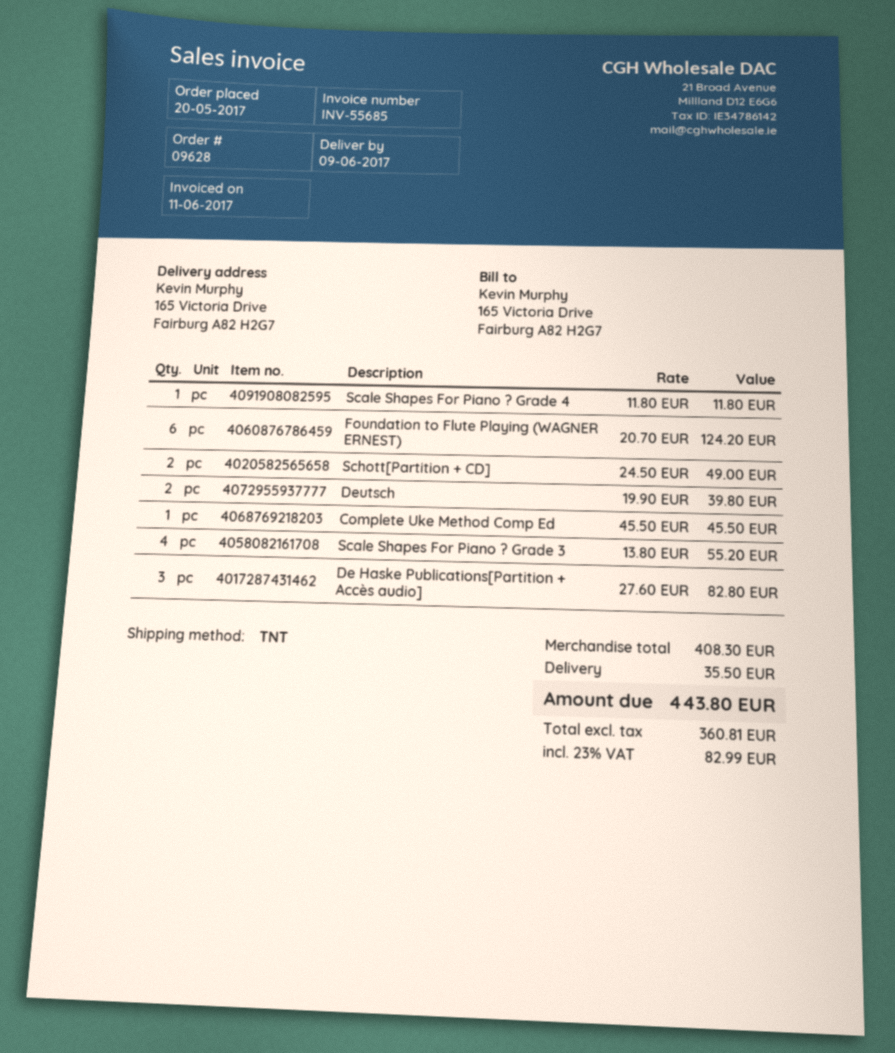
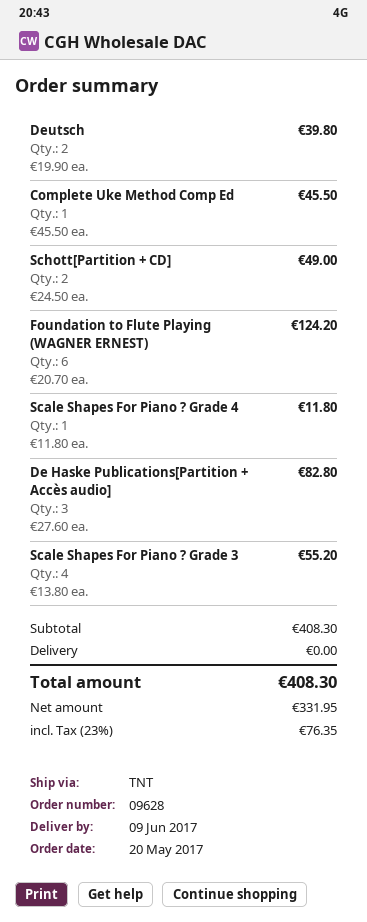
shipping: 35.50 -> 0.00
net: 360.81 -> 331.95
tax: 23% = 82.99 -> 23% = 76.35
total: 443.80 -> 408.30

